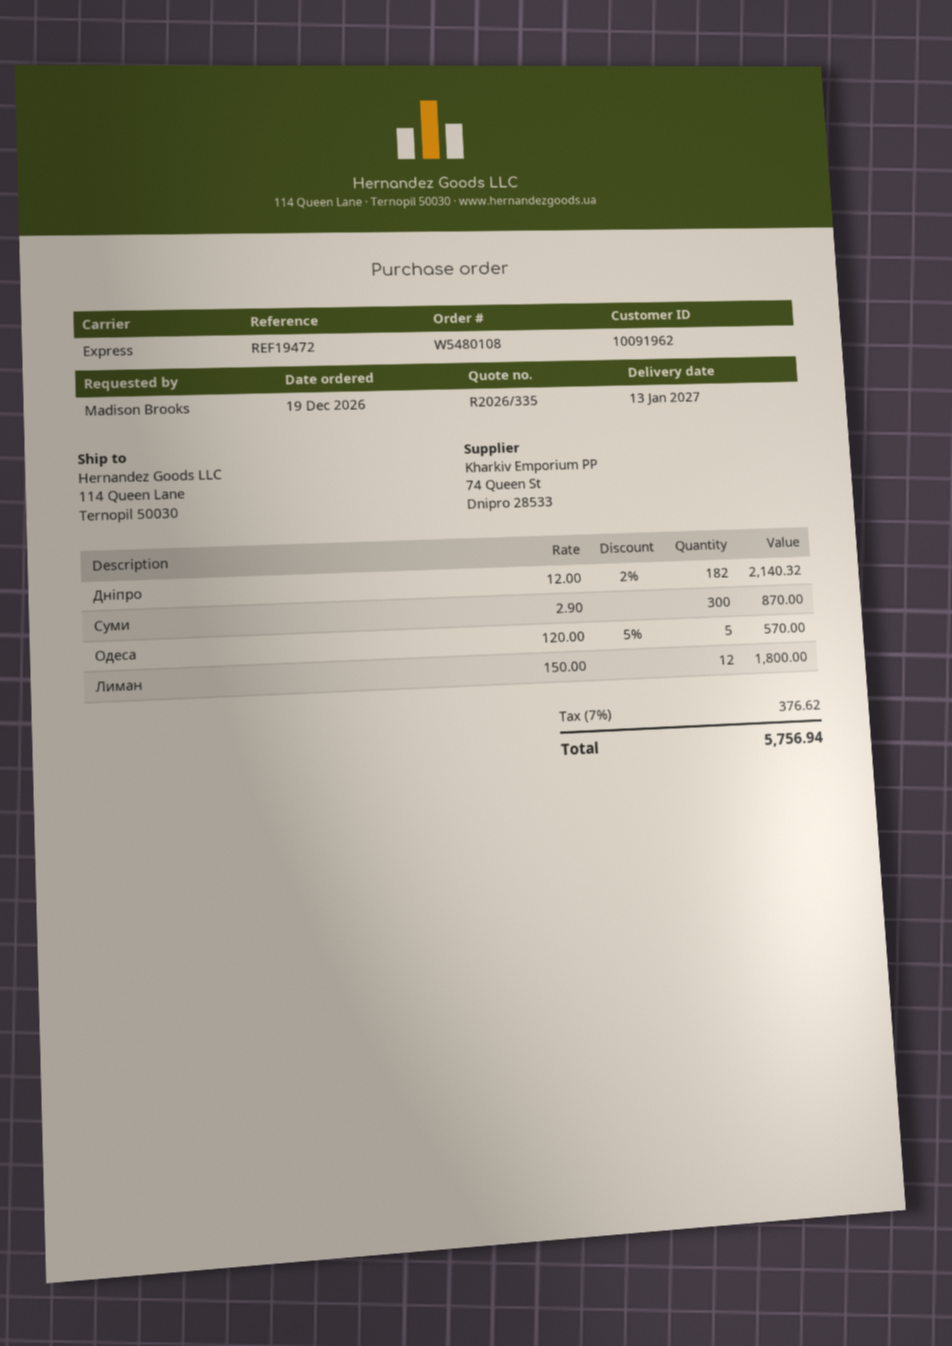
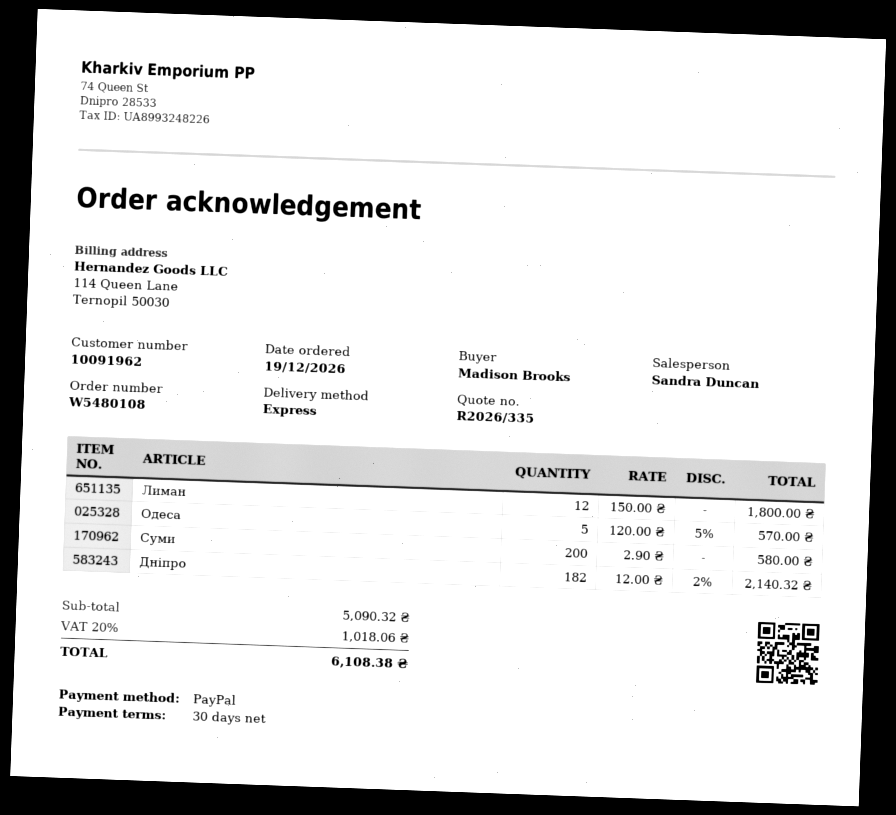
Суми: 300 x 2.90 = 870.00 -> 200 x 2.90 = 580.00
tax: 7% = 376.62 -> 20% = 1018.06
total: 5756.94 -> 6108.38

